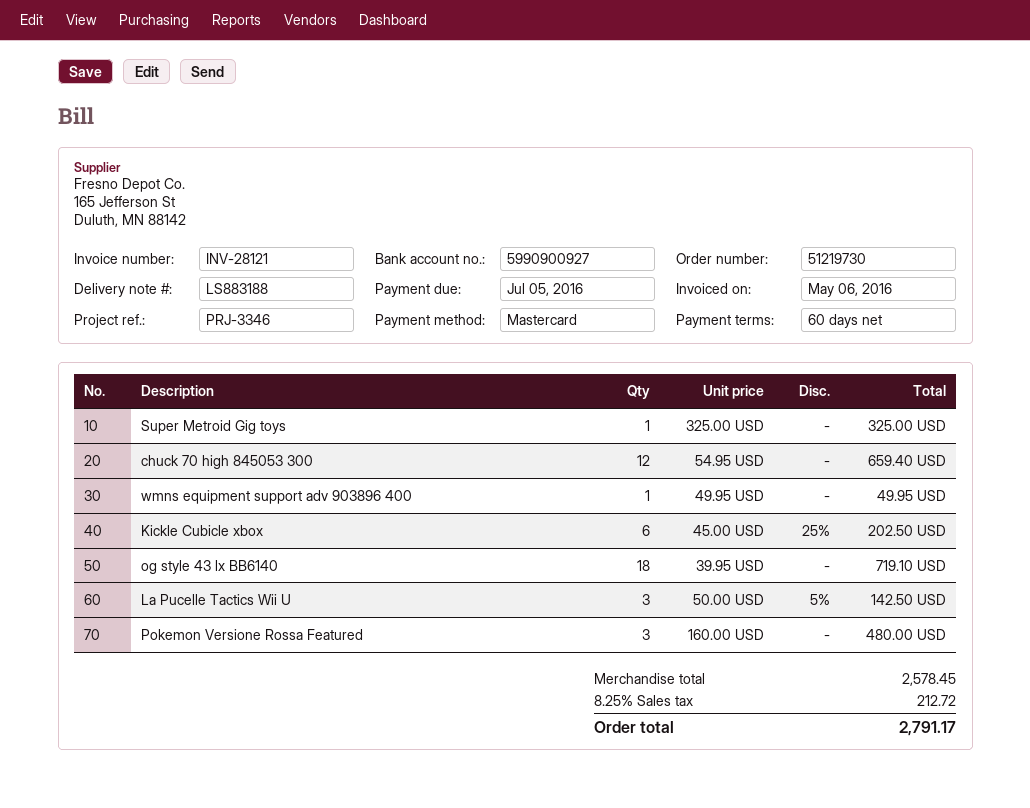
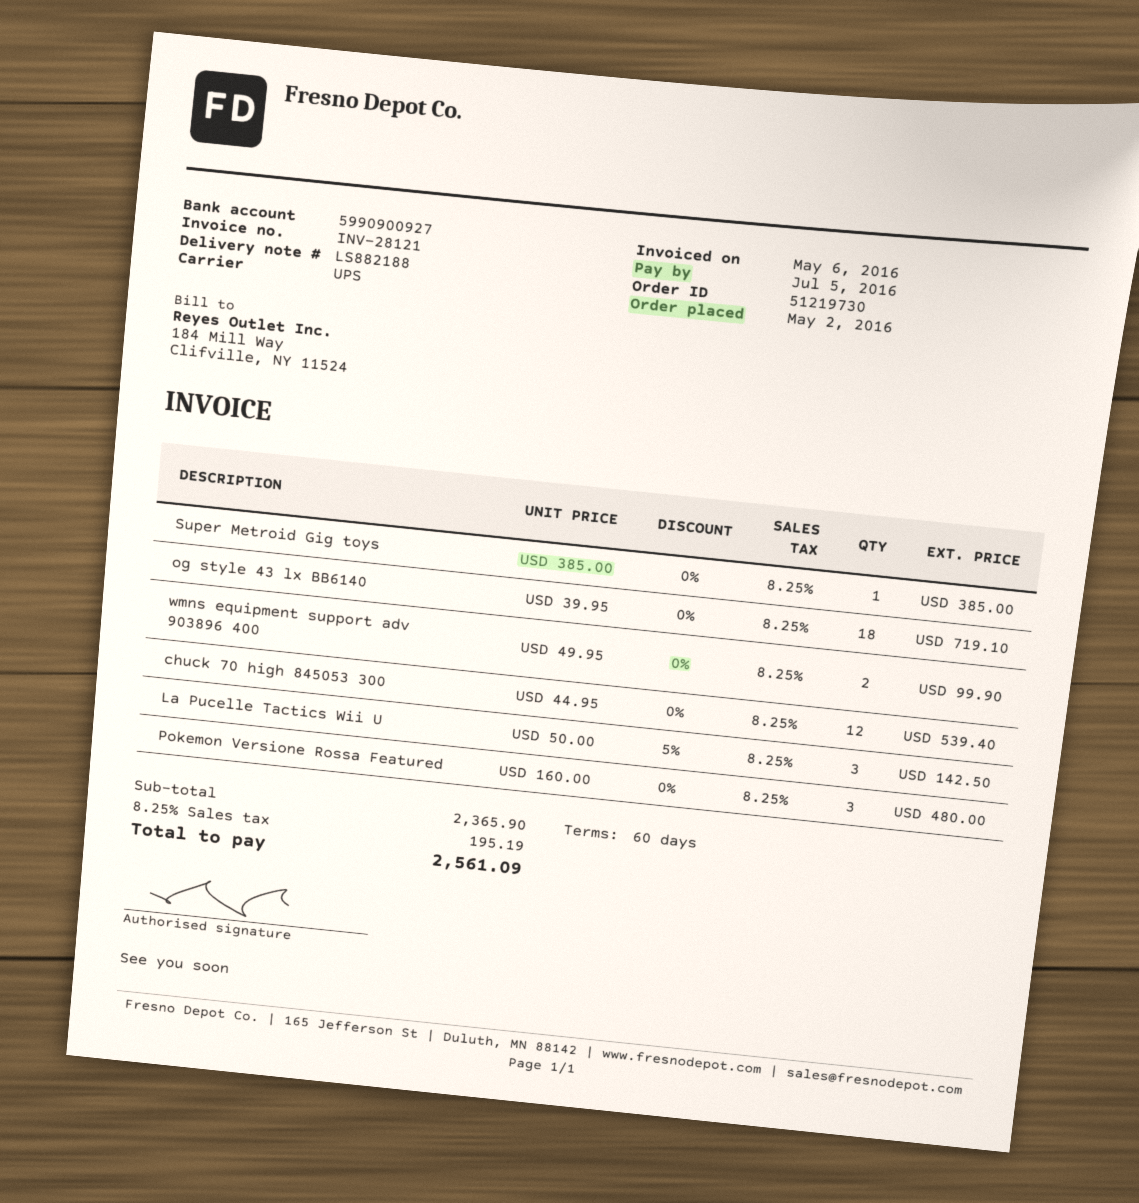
delivery note number: LS883188 -> LS882188
Super Metroid Gig toys: 1 x 325.00 = 325.00 -> 1 x 385.00 = 385.00
chuck 70 high 845053 300: 12 x 54.95 = 659.40 -> 12 x 44.95 = 539.40
wmns equipment support adv 903896 400: 1 x 49.95 = 49.95 -> 2 x 49.95 = 99.90
Kickle Cubicle xbox: 6 x 45.00 - 25% = 202.50 -> none
subtotal: 2578.45 -> 2365.90
tax: 8.25% = 212.72 -> 8.25% = 195.19
total: 2791.17 -> 2561.09

